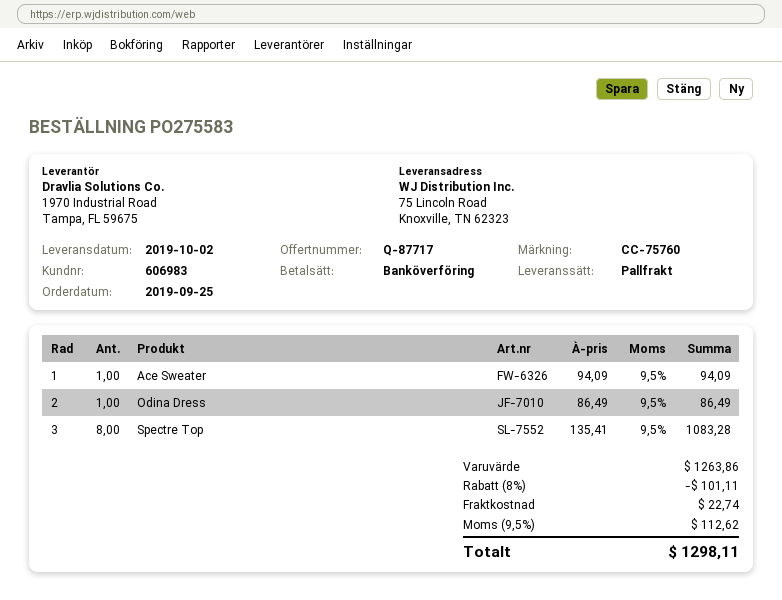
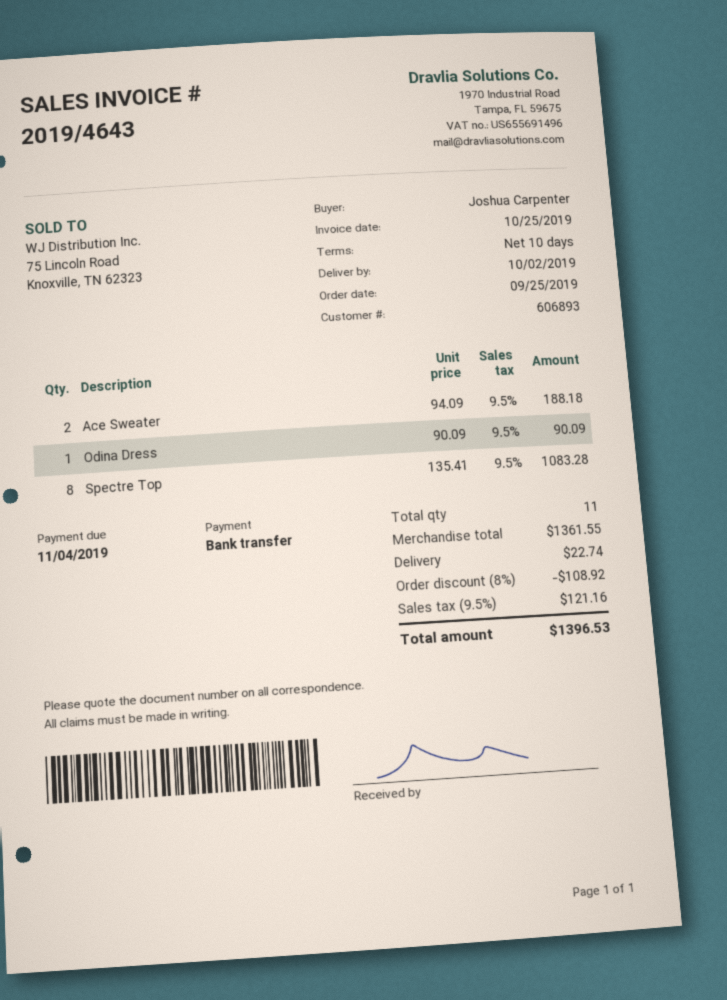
customer number: 606983 -> 606893
Ace Sweater: 1 x 94.09 = 94.09 -> 2 x 94.09 = 188.18
Odina Dress: 1 x 86.49 = 86.49 -> 1 x 90.09 = 90.09
subtotal: 1263.86 -> 1361.55
discount: 8% = 101.11 -> 8% = 108.92
tax: 9.5% = 112.62 -> 9.5% = 121.16
total: 1298.11 -> 1396.53

